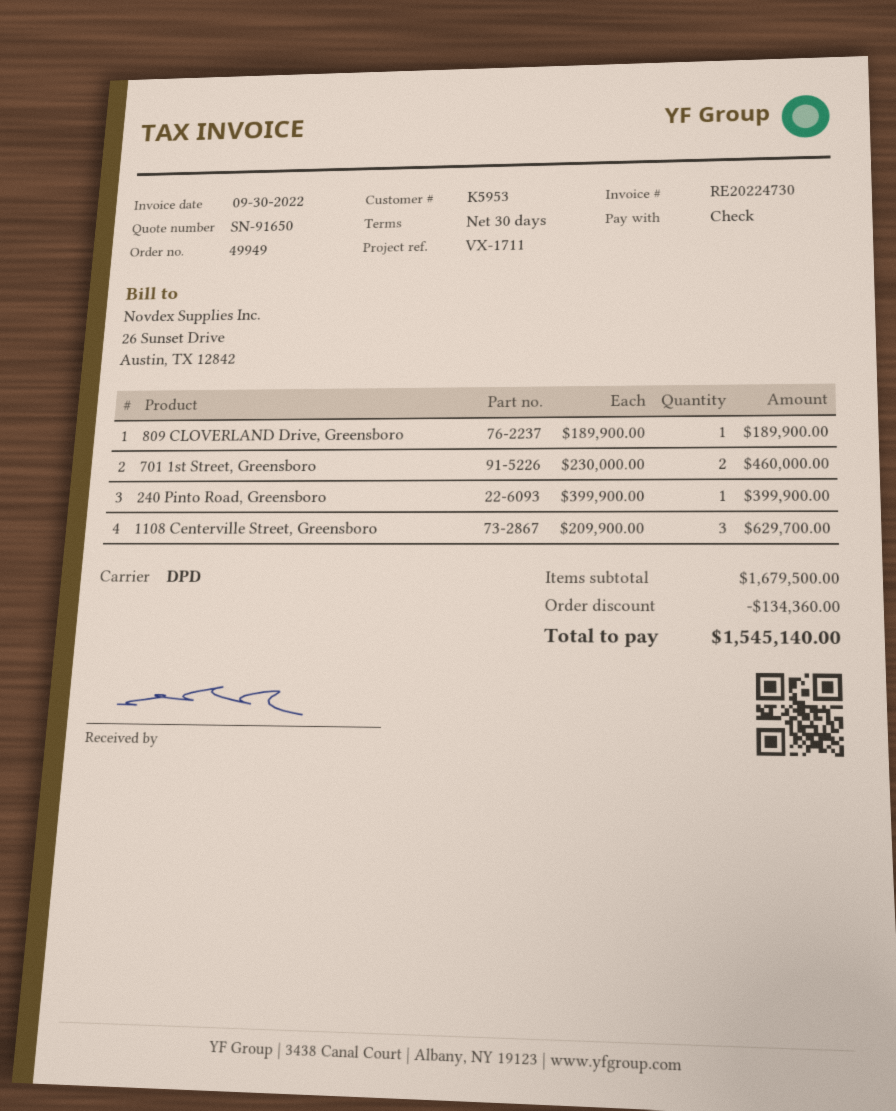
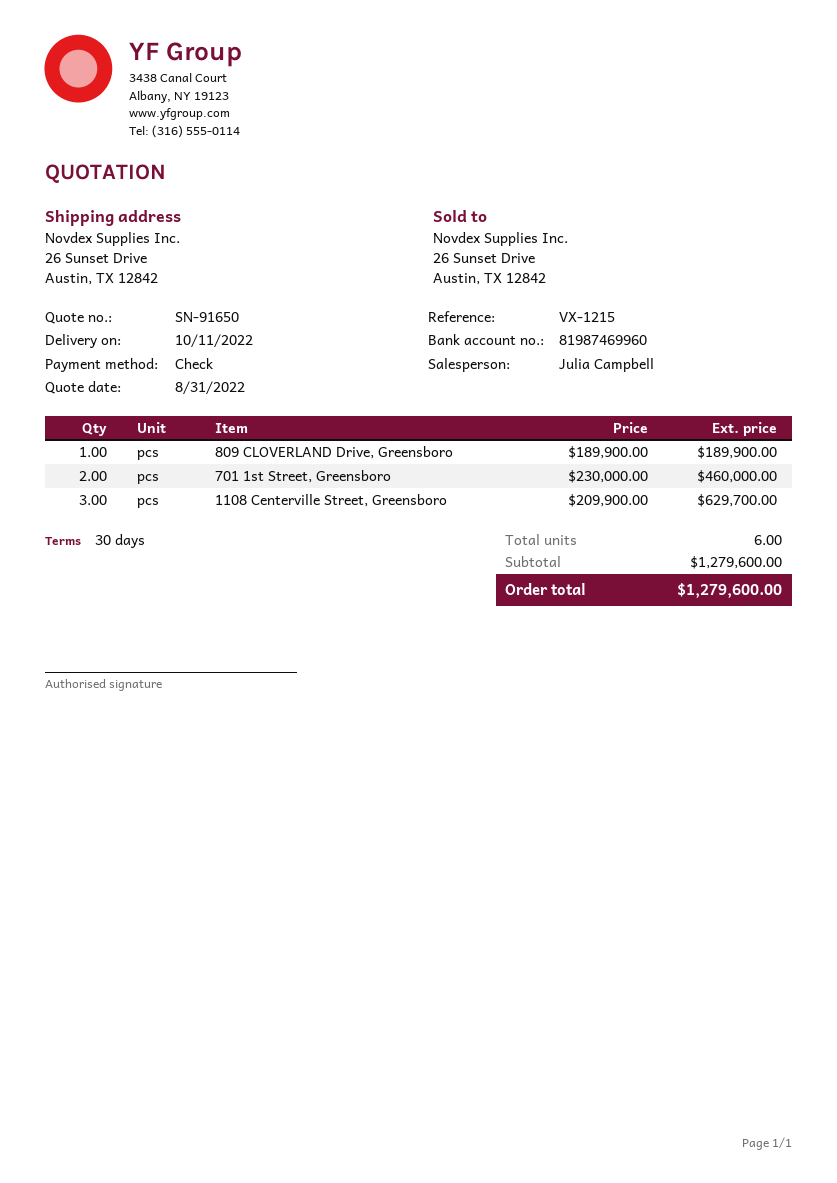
reference: VX-1711 -> VX-1215
240 Pinto Road, Greensboro: 1 x 399900.00 = 399900.00 -> none
subtotal: 1679500.00 -> 1279600.00
discount: 134360.00 -> none
total: 1545140.00 -> 1279600.00

